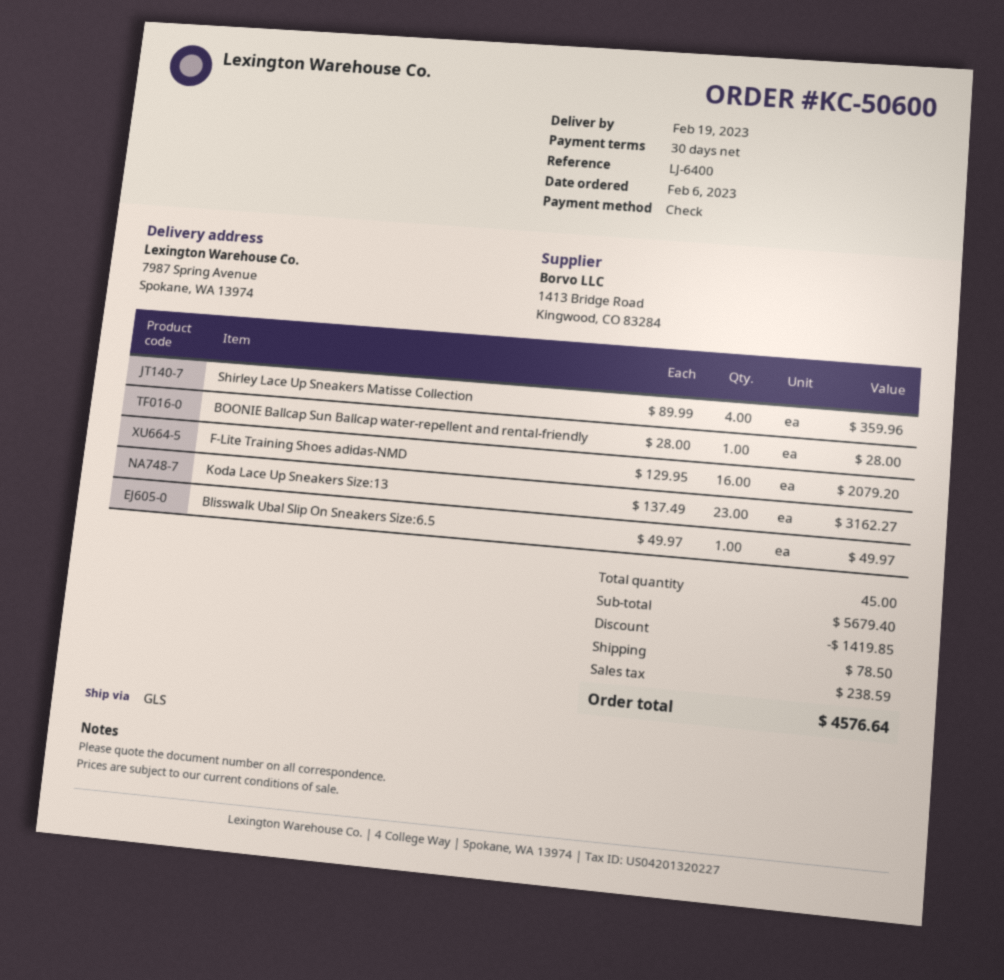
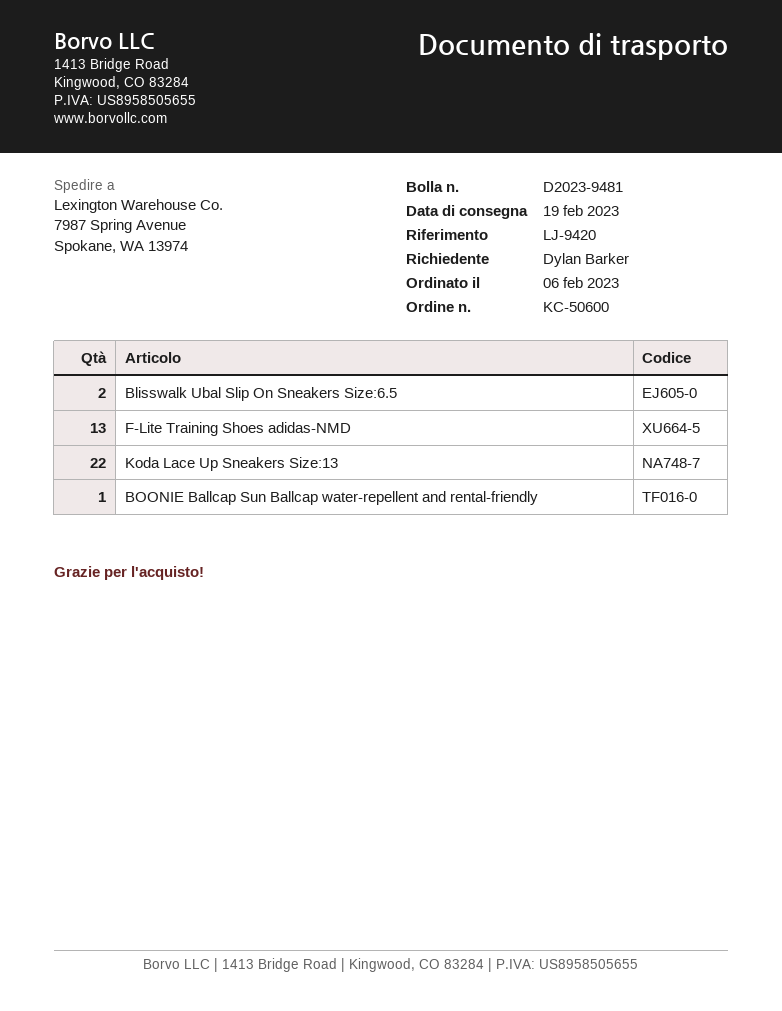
reference: LJ-6400 -> LJ-9420
Shirley Lace Up Sneakers Matisse Collection: 4 -> none
F-Lite Training Shoes adidas-NMD: 16 -> 13
Koda Lace Up Sneakers Size:13: 23 -> 22
Blisswalk Ubal Slip On Sneakers Size:6.5: 1 -> 2

